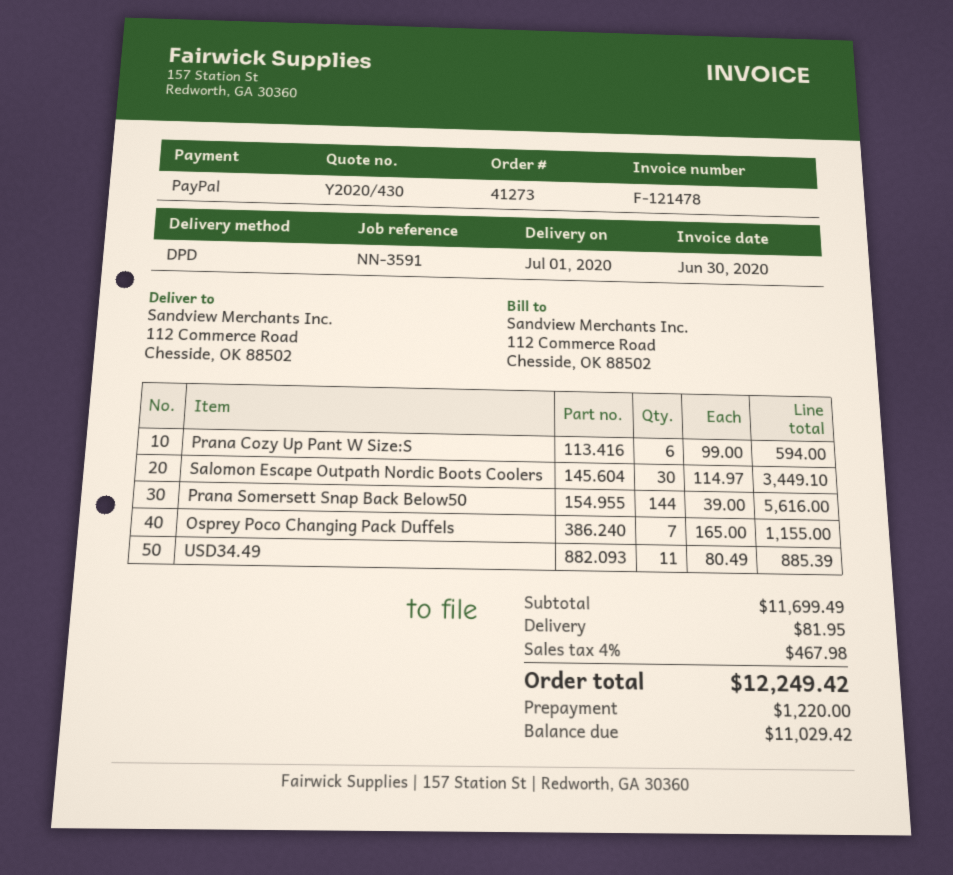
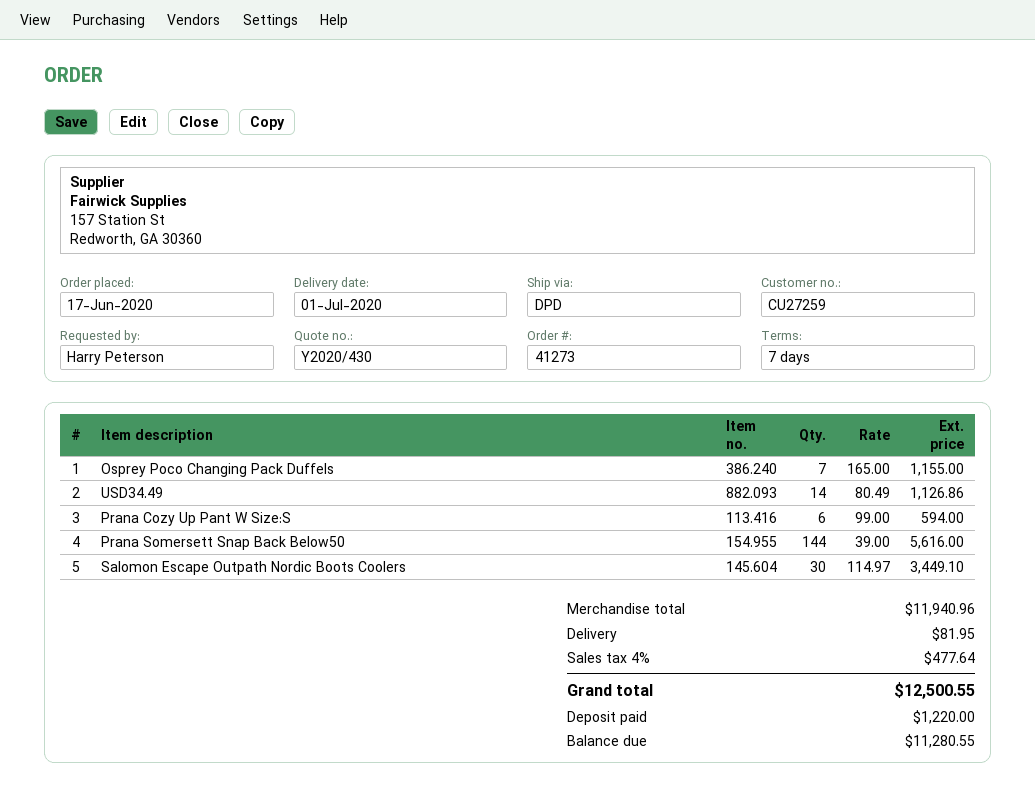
USD34.49: 11 x 80.49 = 885.39 -> 14 x 80.49 = 1126.86
subtotal: 11699.49 -> 11940.96
tax: 4% = 467.98 -> 4% = 477.64
total: 12249.42 -> 12500.55
balance: 11029.42 -> 11280.55

